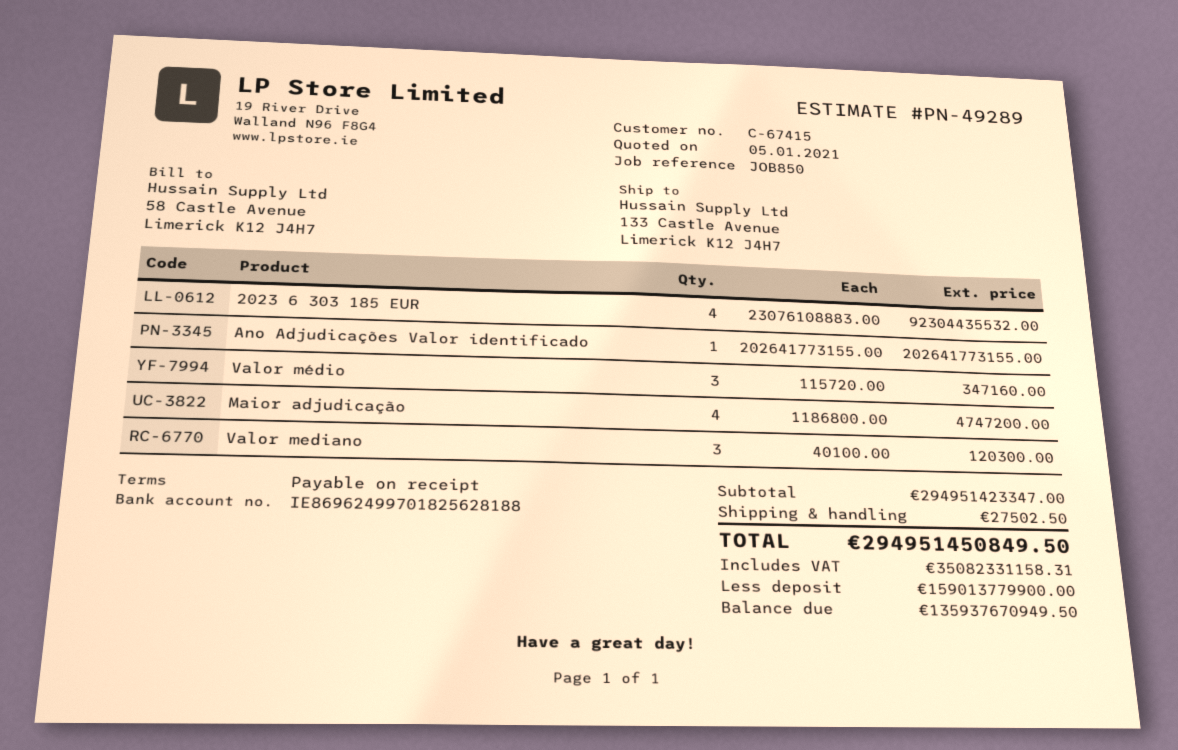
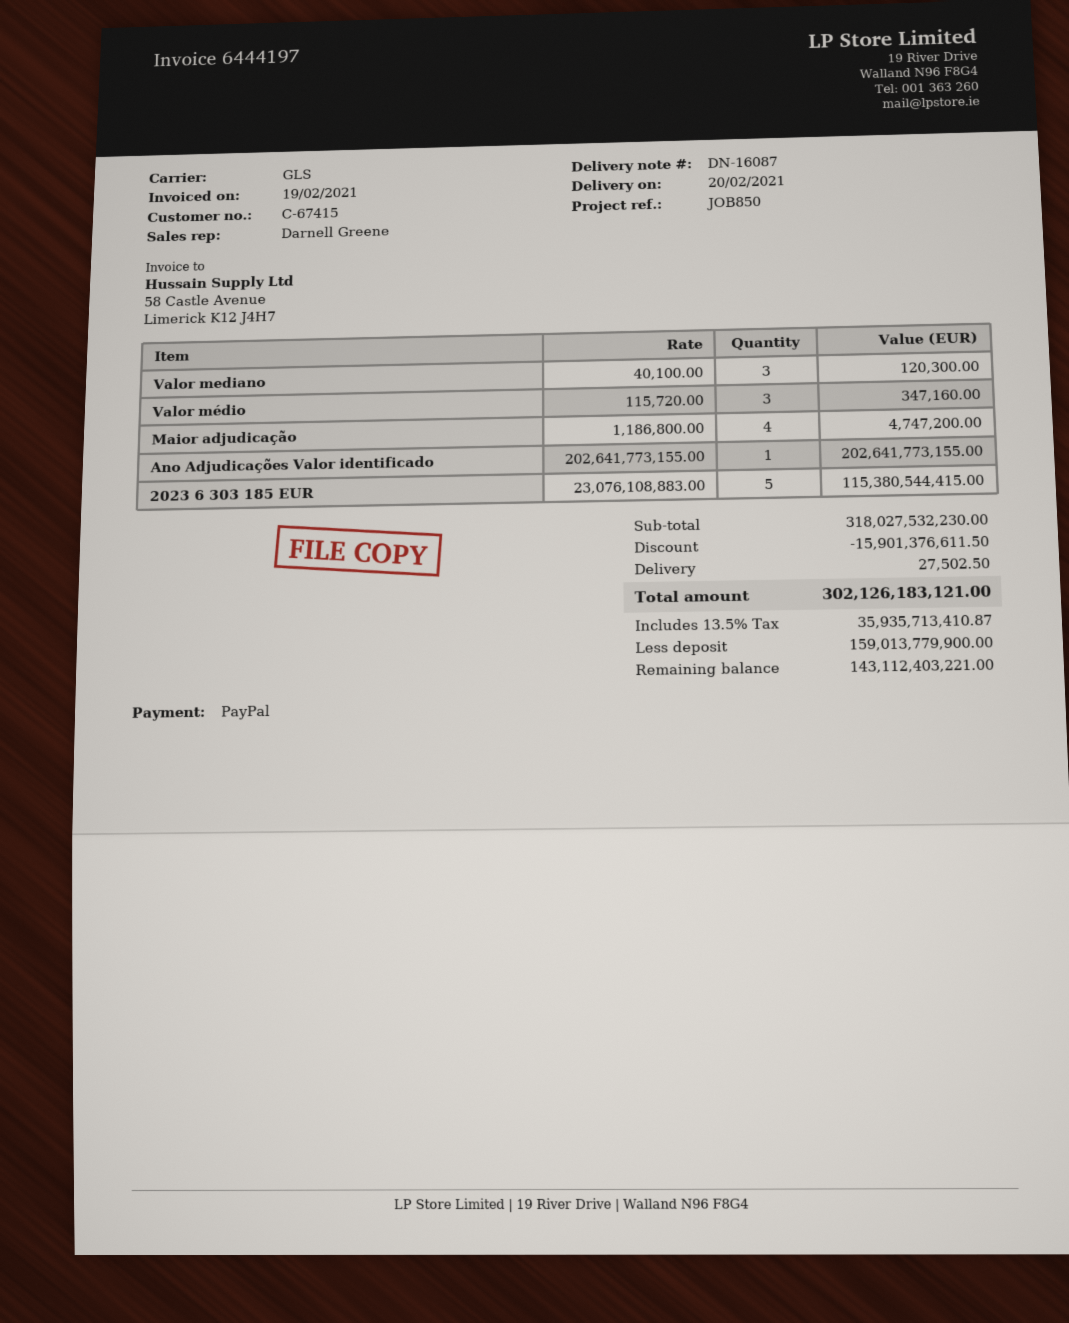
2023 6 303 185 EUR: 4 x 23076108883.00 = 92304435532.00 -> 5 x 23076108883.00 = 115380544415.00
subtotal: 294951423347.00 -> 318027532230.00
discount: none -> 15901376611.50
tax: 35082331158.31 -> 35935713410.87
total: 294951450849.50 -> 302126183121.00
balance: 135937670949.50 -> 143112403221.00

